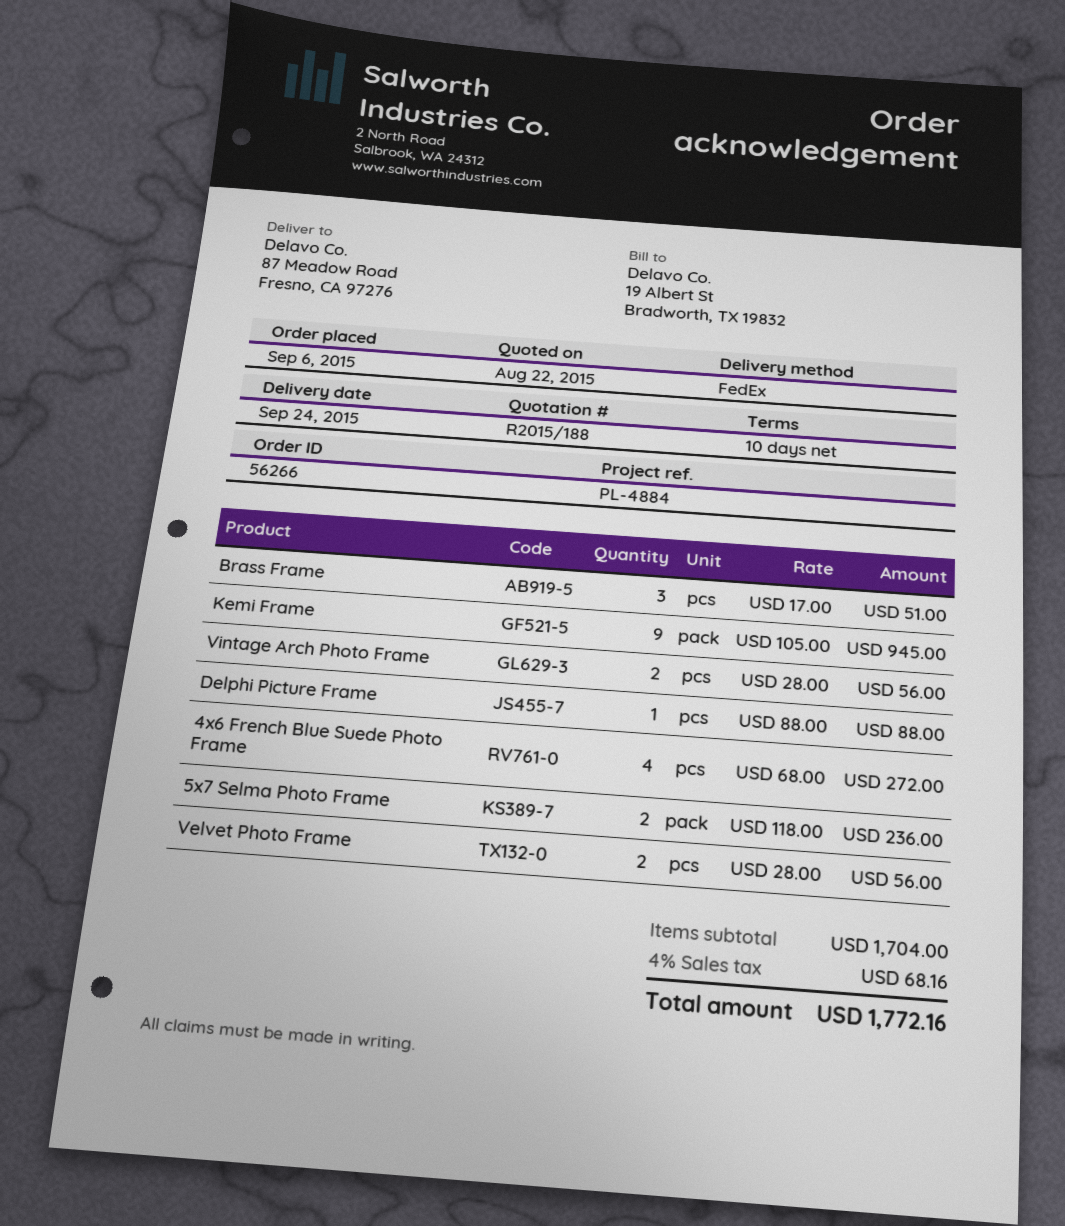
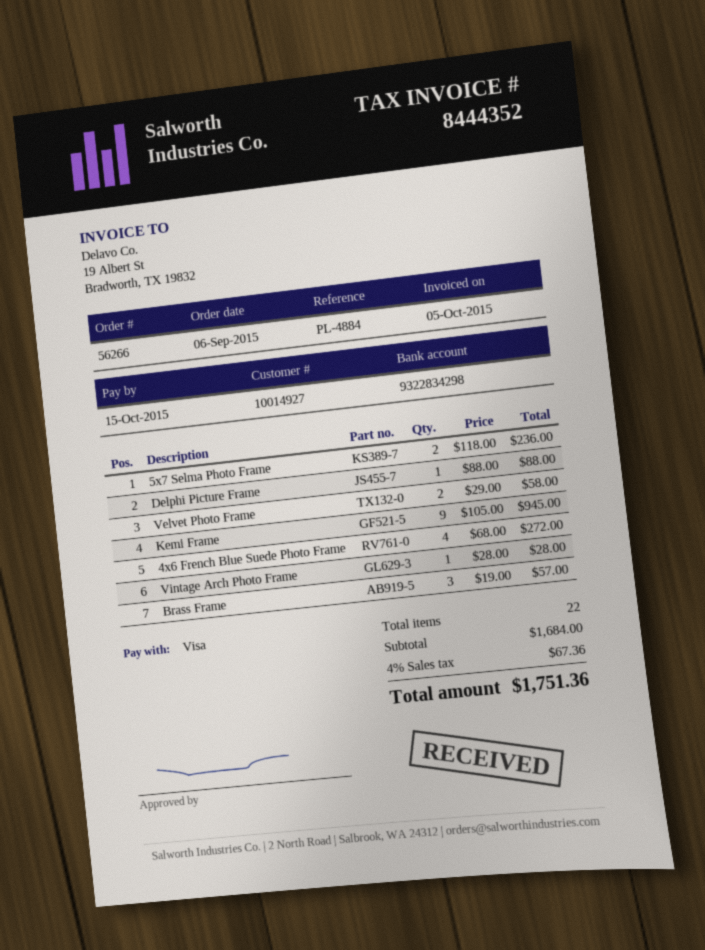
Brass Frame: 3 x 17.00 = 51.00 -> 3 x 19.00 = 57.00
Vintage Arch Photo Frame: 2 x 28.00 = 56.00 -> 1 x 28.00 = 28.00
Velvet Photo Frame: 2 x 28.00 = 56.00 -> 2 x 29.00 = 58.00
subtotal: 1704.00 -> 1684.00
tax: 4% = 68.16 -> 4% = 67.36
total: 1772.16 -> 1751.36

